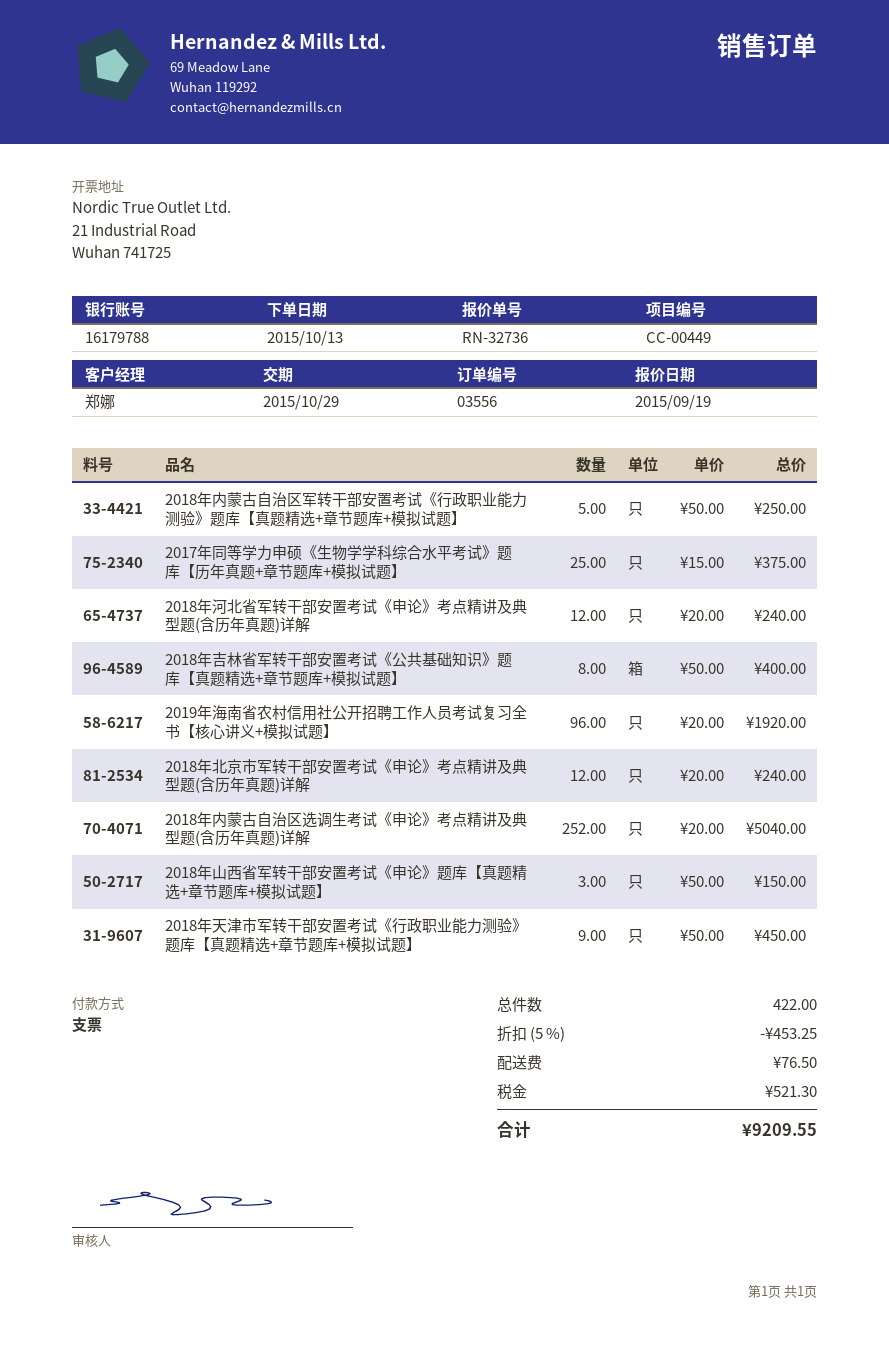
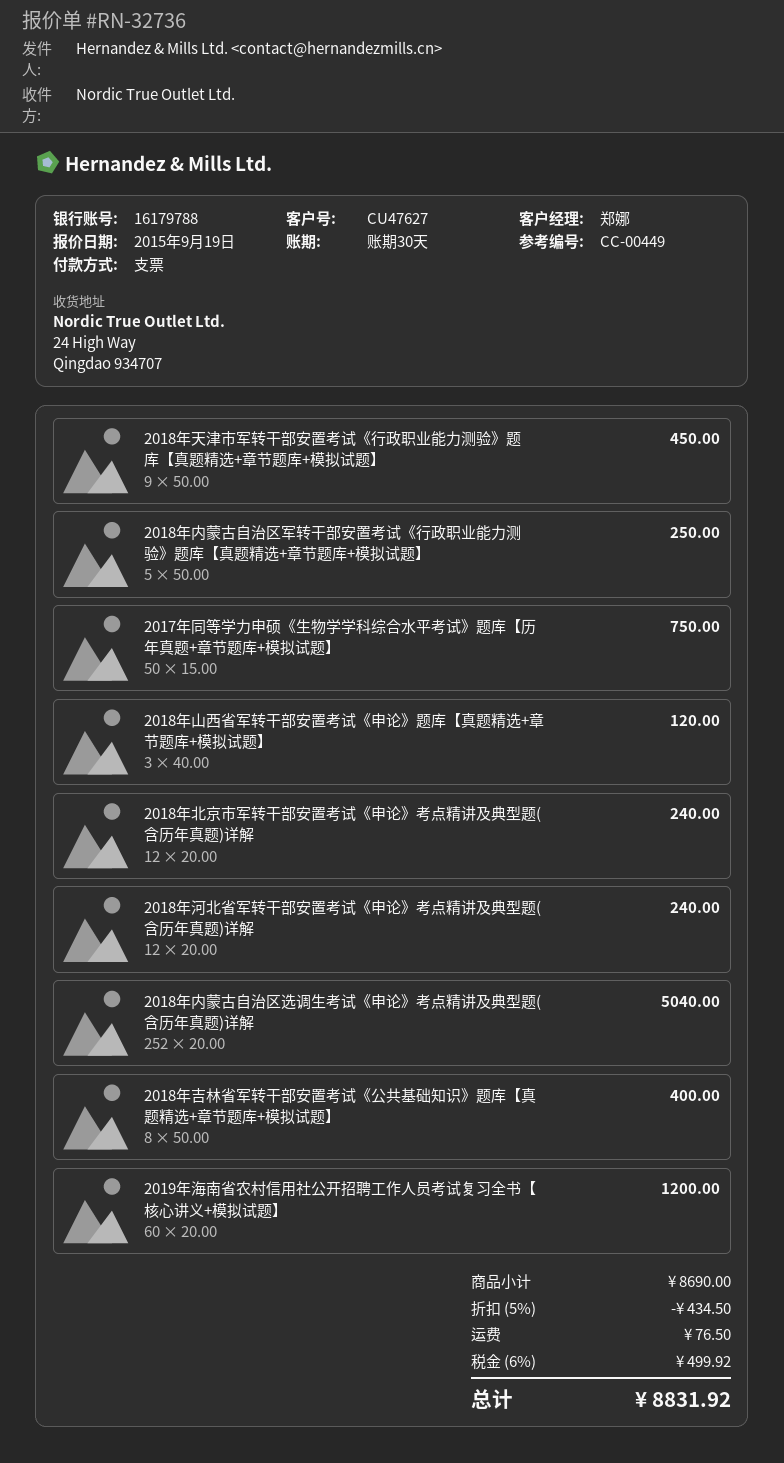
2017年同等学力申硕《生物学学科综合水平考试》题库【历年真题+章节题库+模拟试题】: 25 x 15.00 = 375.00 -> 50 x 15.00 = 750.00
2019年海南省农村信用社公开招聘工作人员考试复习全书【核心讲义+模拟试题】: 96 x 20.00 = 1920.00 -> 60 x 20.00 = 1200.00
2018年山西省军转干部安置考试《申论》题库【真题精选+章节题库+模拟试题】: 3 x 50.00 = 150.00 -> 3 x 40.00 = 120.00
discount: 5% = 453.25 -> 5% = 434.50
tax: 521.30 -> 499.92
total: 9209.55 -> 8831.92

